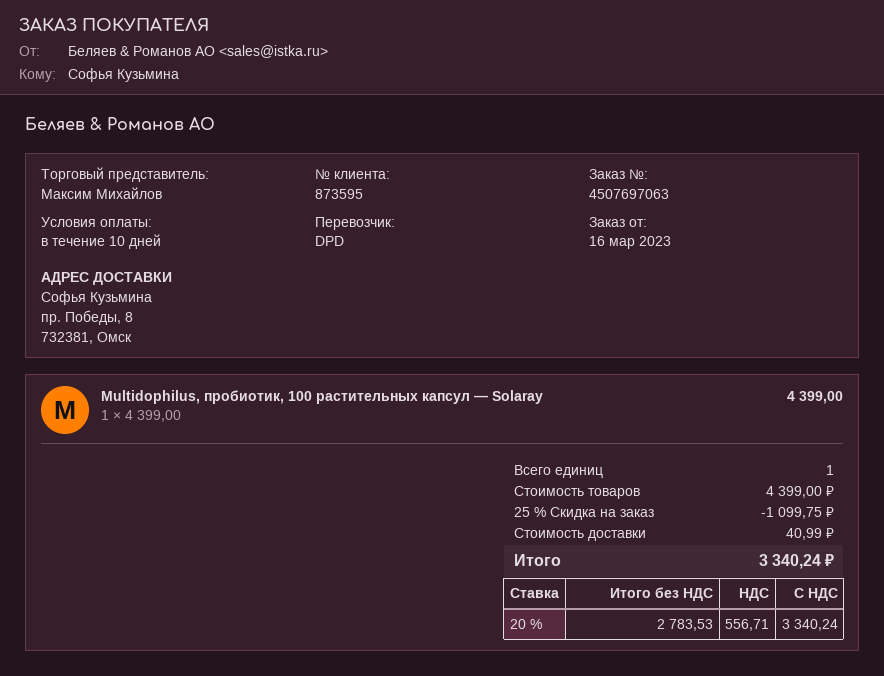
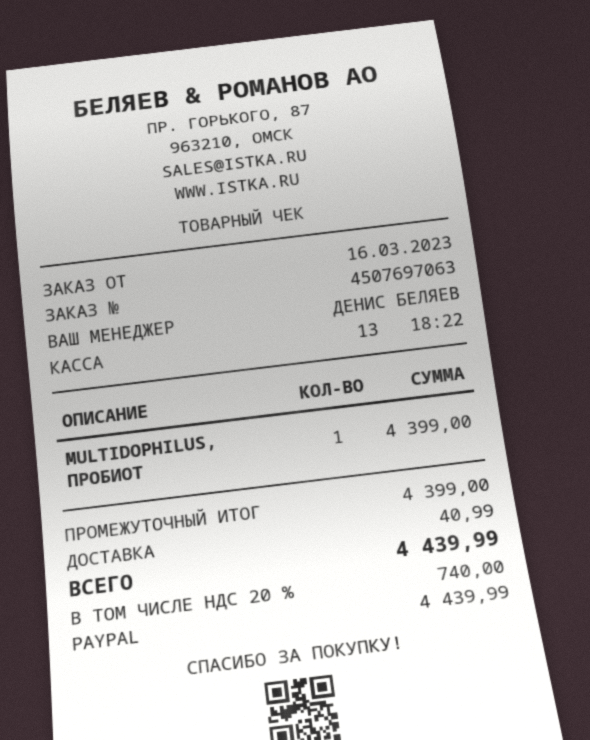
sales rep: Максим Михайлов -> ДЕНИС БЕЛЯЕВ
discount: 25% = 1099.75 -> none
tax: 20% = 556.71 -> 20% = 740.00
total: 3340.24 -> 4439.99

